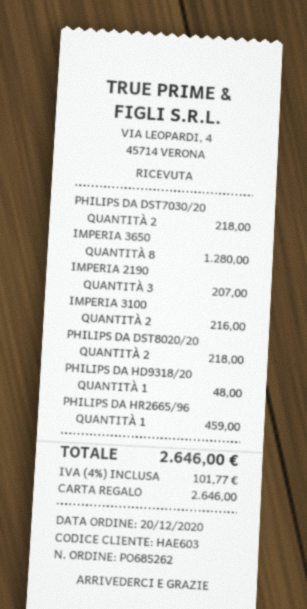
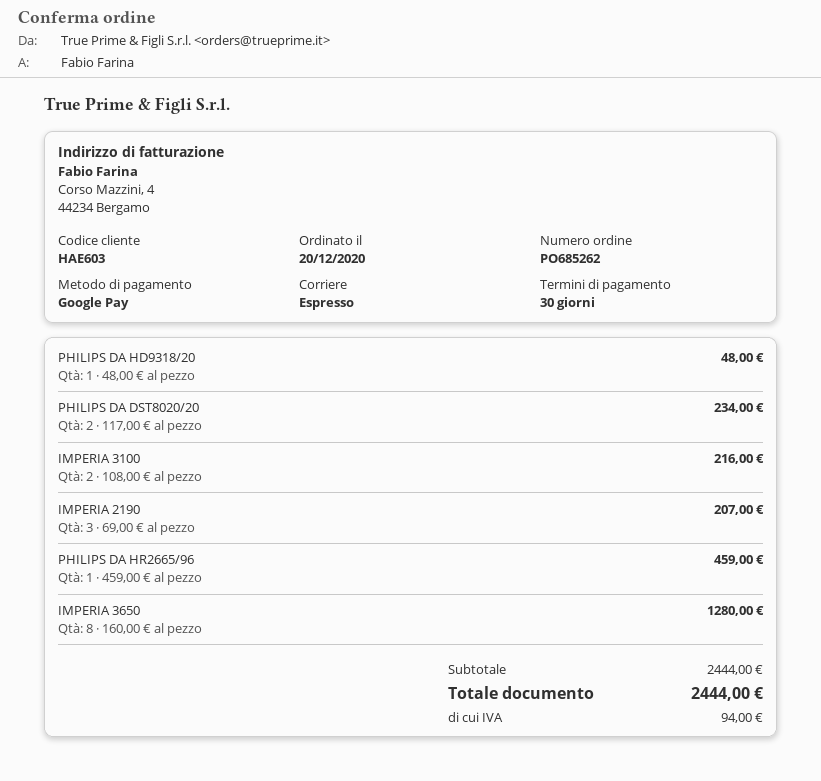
payment method: gift card -> Google Pay
PHILIPS DA DST7030/20: 2 for 218.00 -> none
PHILIPS DA DST8020/20: 2 for 218.00 -> 2 for 234.00
tax: 101.77 -> 94.00
total: 2646.00 -> 2444.00

